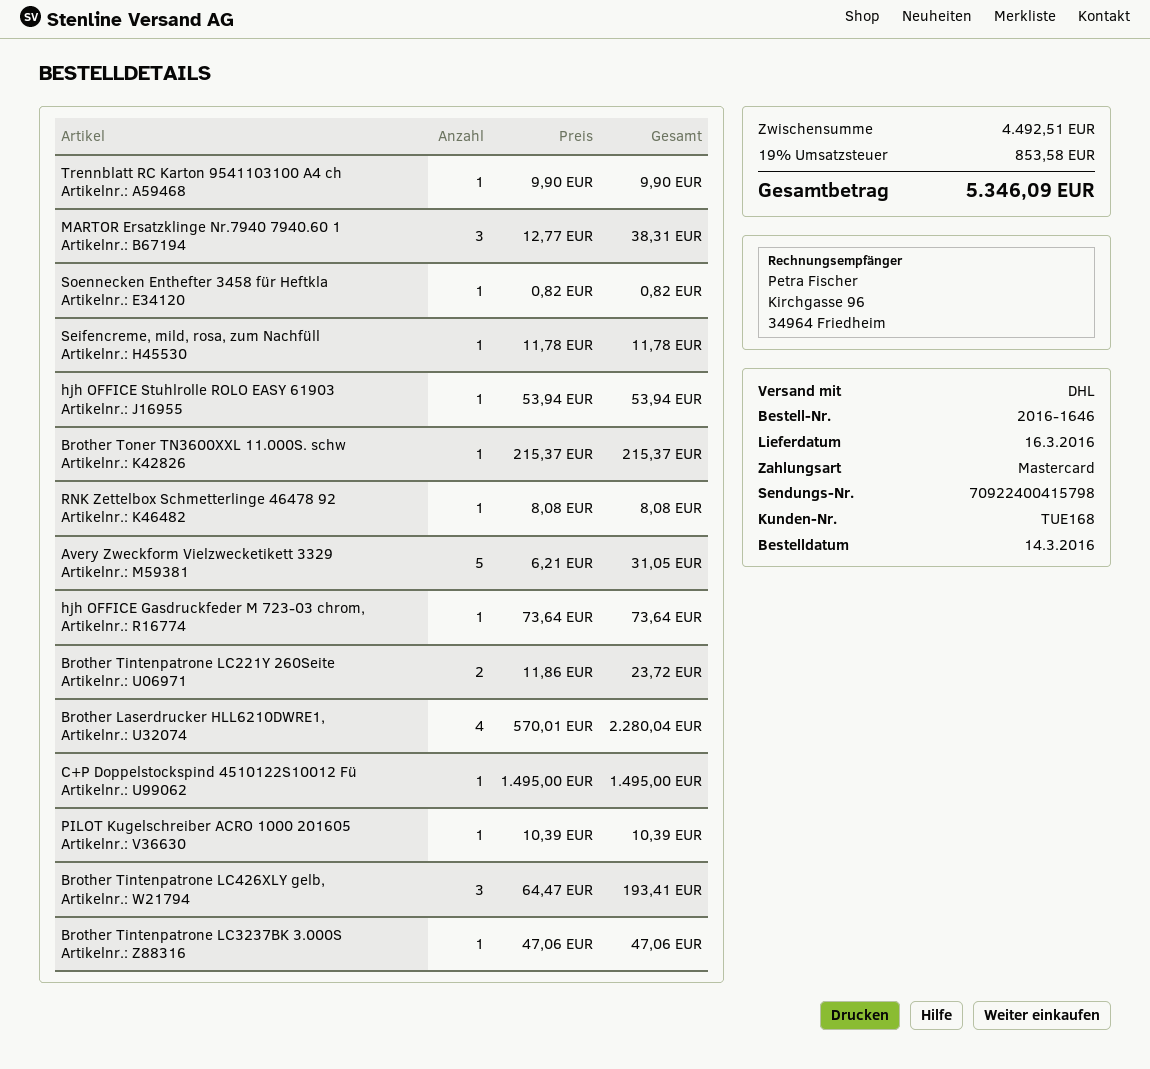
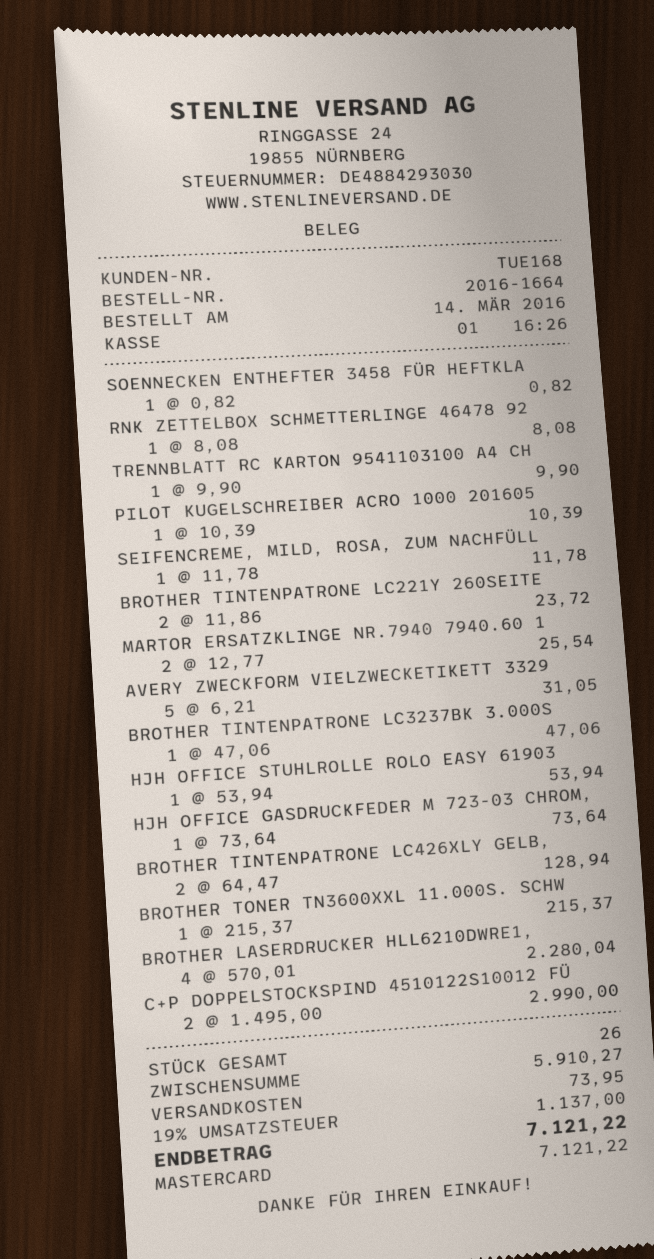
order number: 2016-1646 -> 2016-1664
MARTOR Ersatzklinge Nr.7940 7940.60 1: 3 x 12.77 = 38.31 -> 2 x 12.77 = 25.54
C+P Doppelstockspind 4510122S10012 Fü: 1 x 1495.00 = 1495.00 -> 2 x 1495.00 = 2990.00
Brother Tintenpatrone LC426XLY gelb,: 3 x 64.47 = 193.41 -> 2 x 64.47 = 128.94
subtotal: 4492.51 -> 5910.27
shipping: none -> 73.95
tax: 19% = 853.58 -> 19% = 1137.00
total: 5346.09 -> 7121.22

